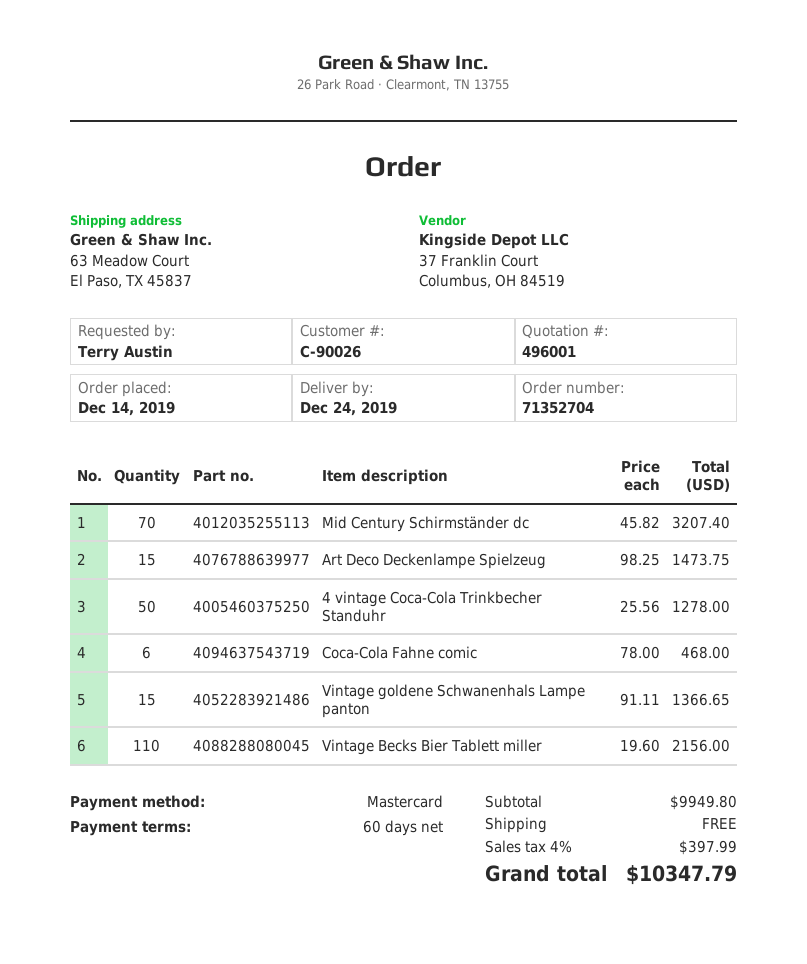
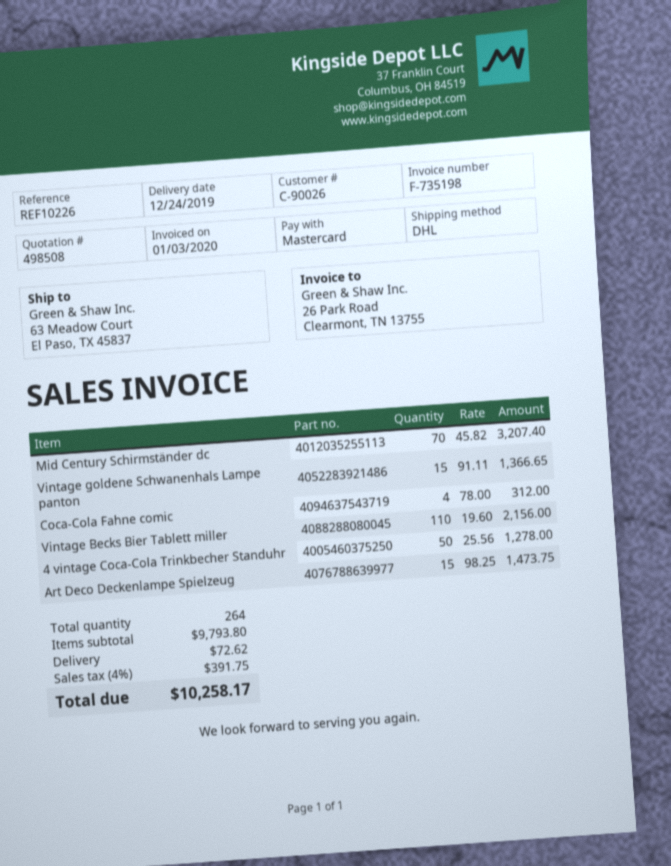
quote number: 496001 -> 498508
Coca-Cola Fahne comic: 6 x 78.00 = 468.00 -> 4 x 78.00 = 312.00
subtotal: 9949.80 -> 9793.80
shipping: 0.00 -> 72.62
tax: 4% = 397.99 -> 4% = 391.75
total: 10347.79 -> 10258.17

